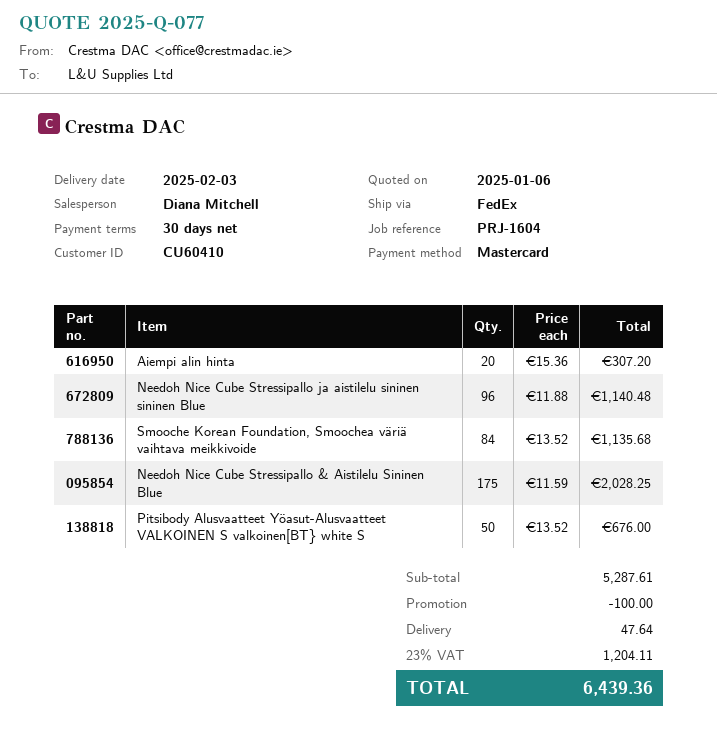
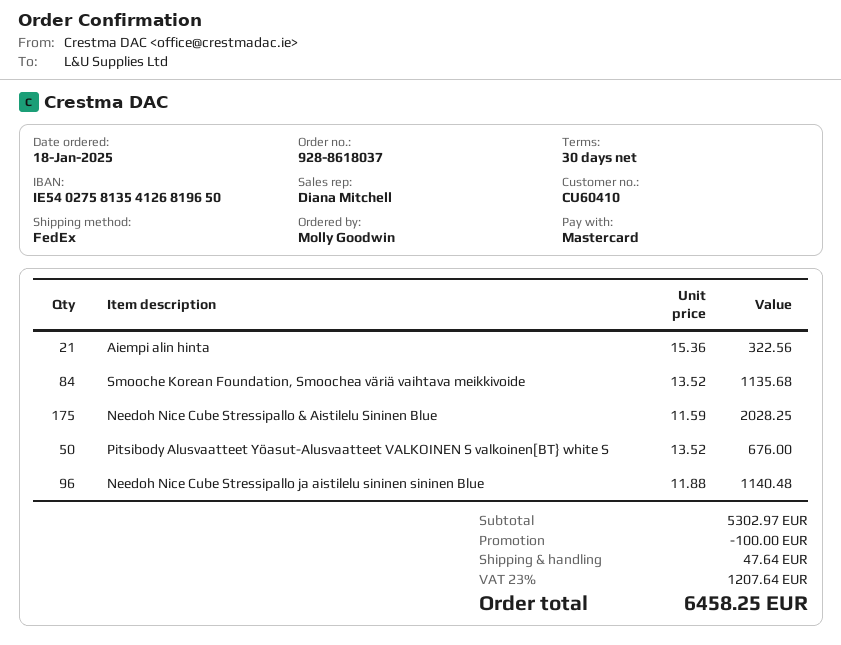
Aiempi alin hinta: 20 x 15.36 = 307.20 -> 21 x 15.36 = 322.56
subtotal: 5287.61 -> 5302.97
tax: 23% = 1204.11 -> 23% = 1207.64
total: 6439.36 -> 6458.25

